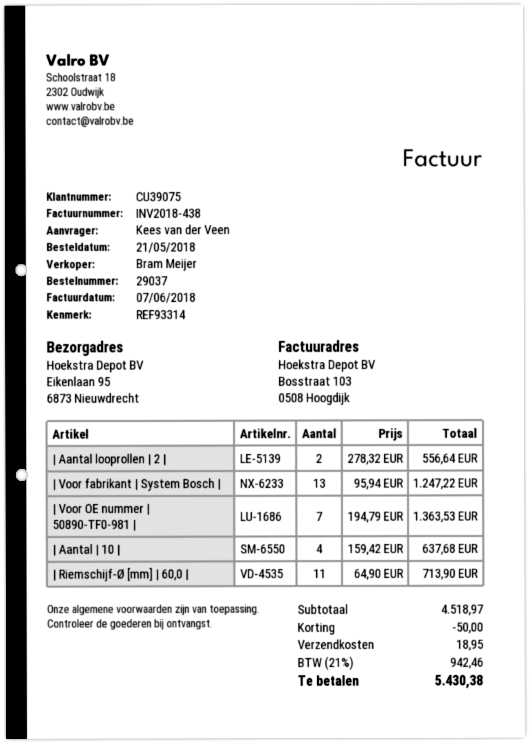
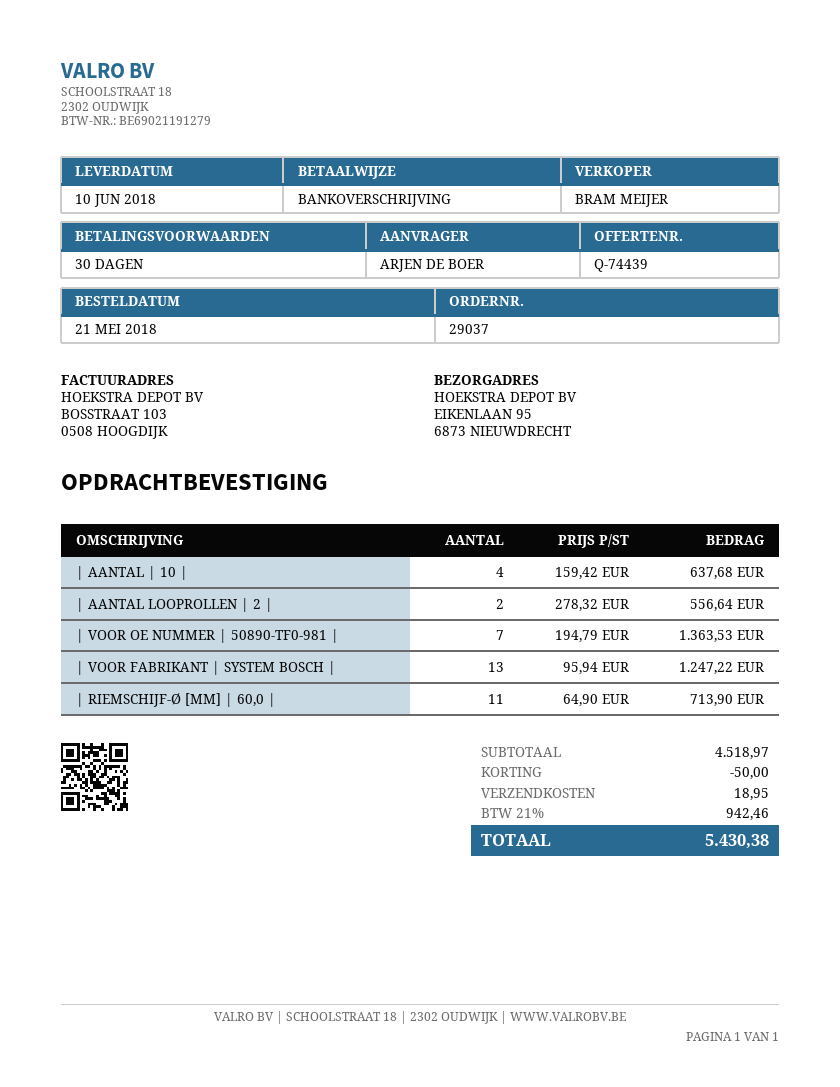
ordered by: Kees van der Veen -> ARJEN DE BOER

